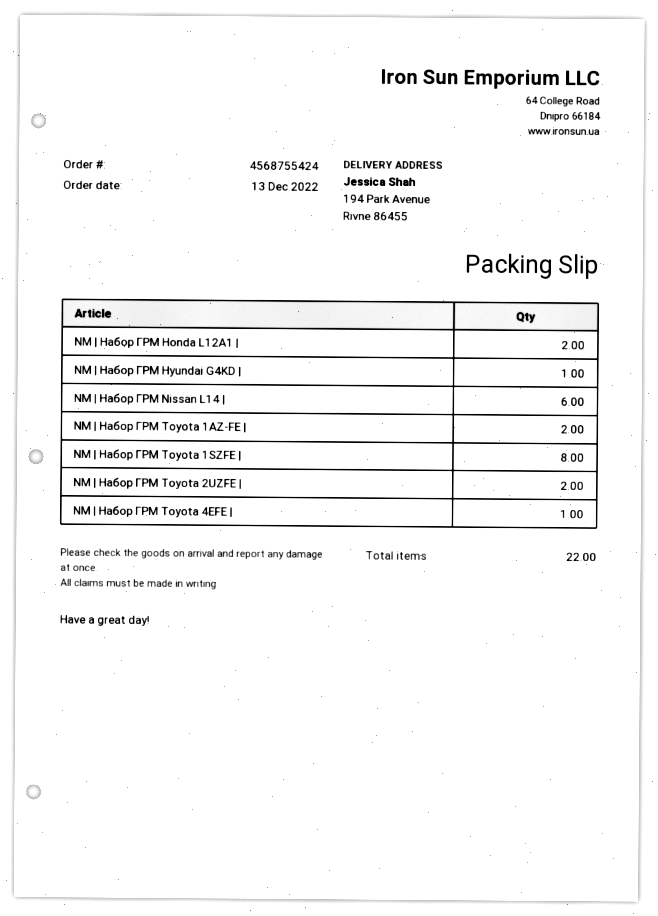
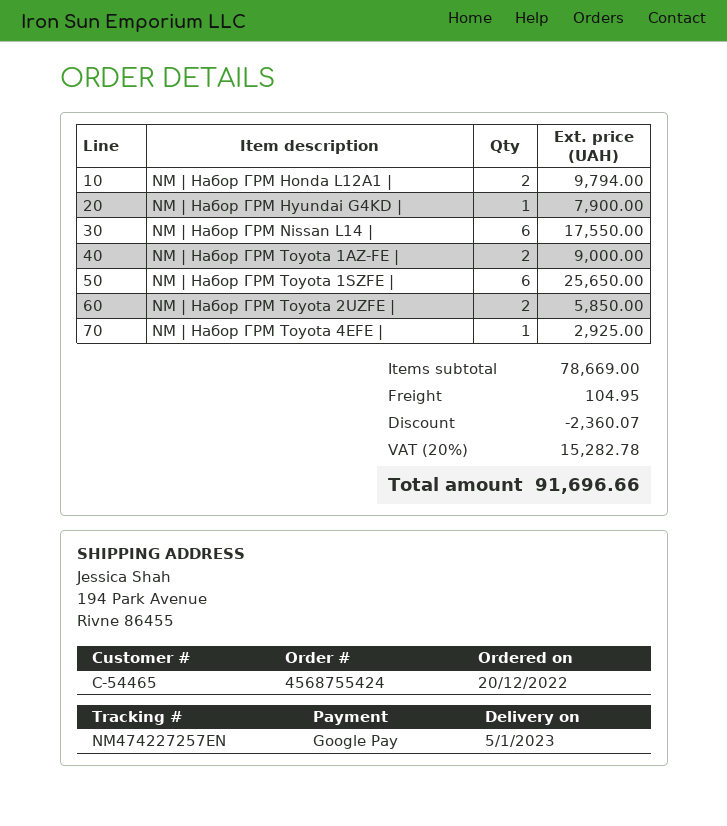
order date: 2022-12-13 -> 2022-12-20
NM | Набор ГРМ Toyota 1SZFE |: 8 -> 6

